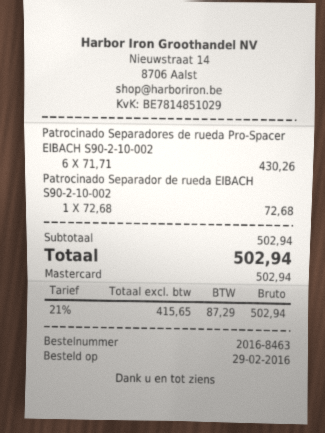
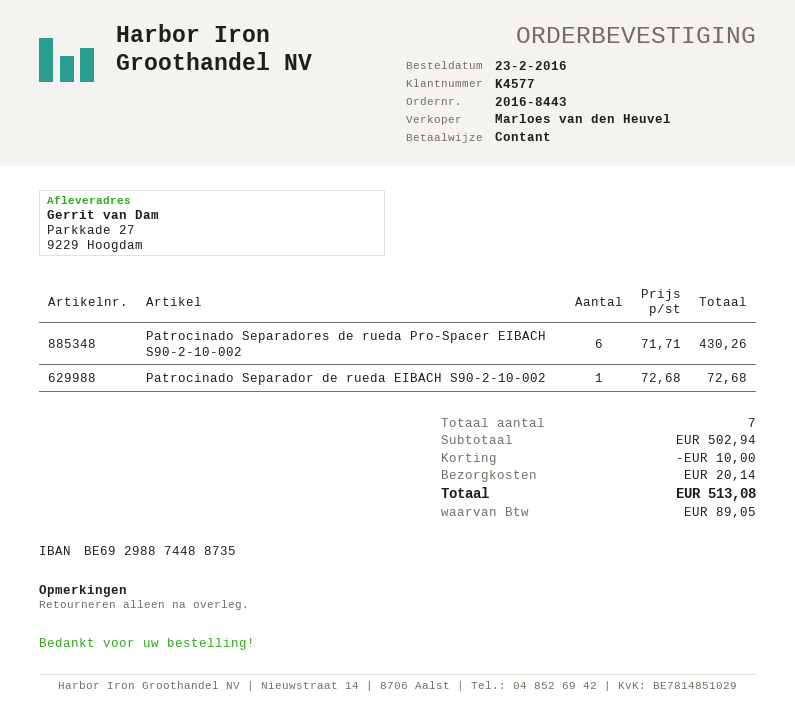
order number: 2016-8463 -> 2016-8443
order date: 2016-02-29 -> 2016-02-23
payment method: Mastercard -> cash
discount: none -> 10.00
shipping: none -> 20.14
tax: 87.29 -> 89.05
total: 502.94 -> 513.08

